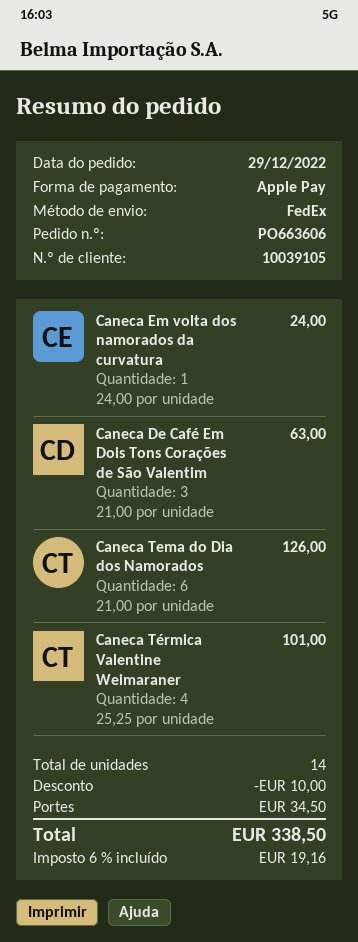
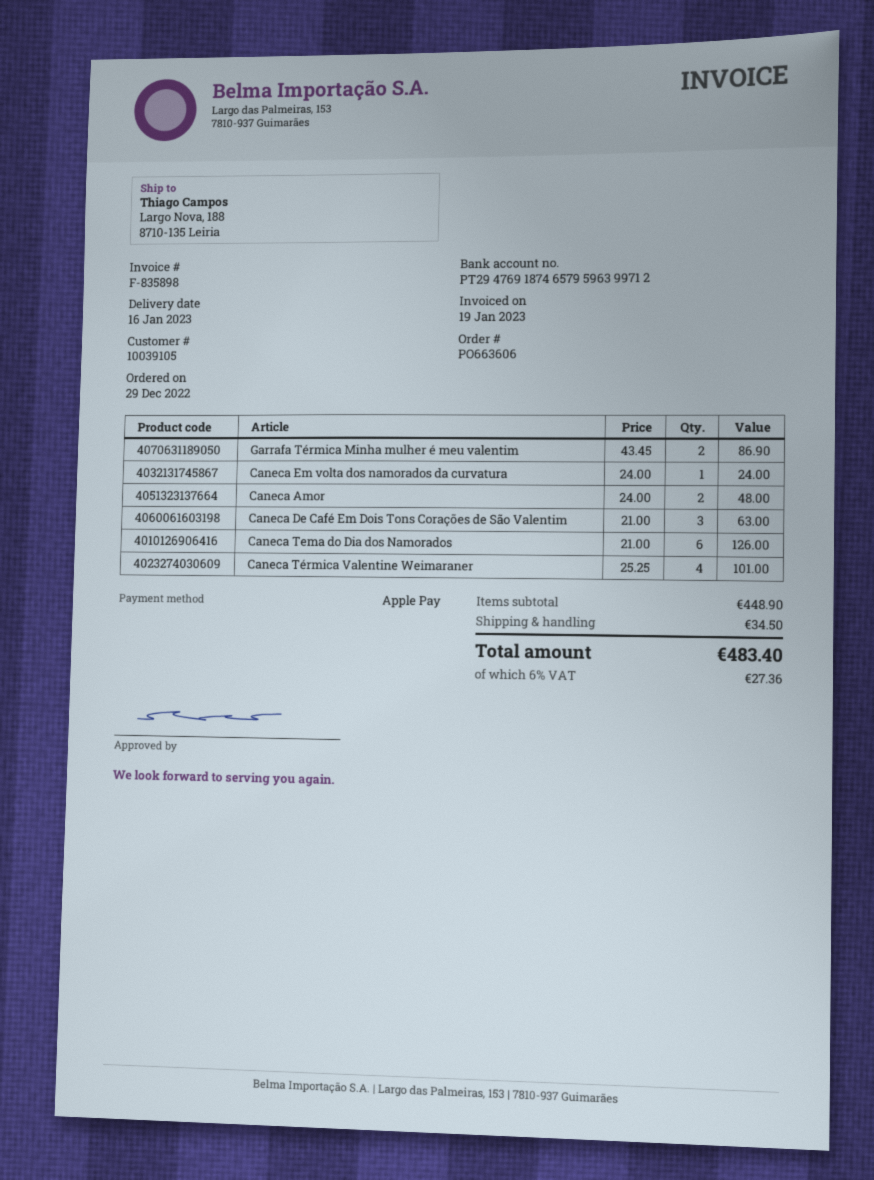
Garrafa Térmica Minha mulher é meu valentim: none -> 2 x 43.45 = 86.90
Caneca Amor: none -> 2 x 24.00 = 48.00
discount: 10.00 -> none
tax: 6% = 19.16 -> 6% = 27.36
total: 338.50 -> 483.40

